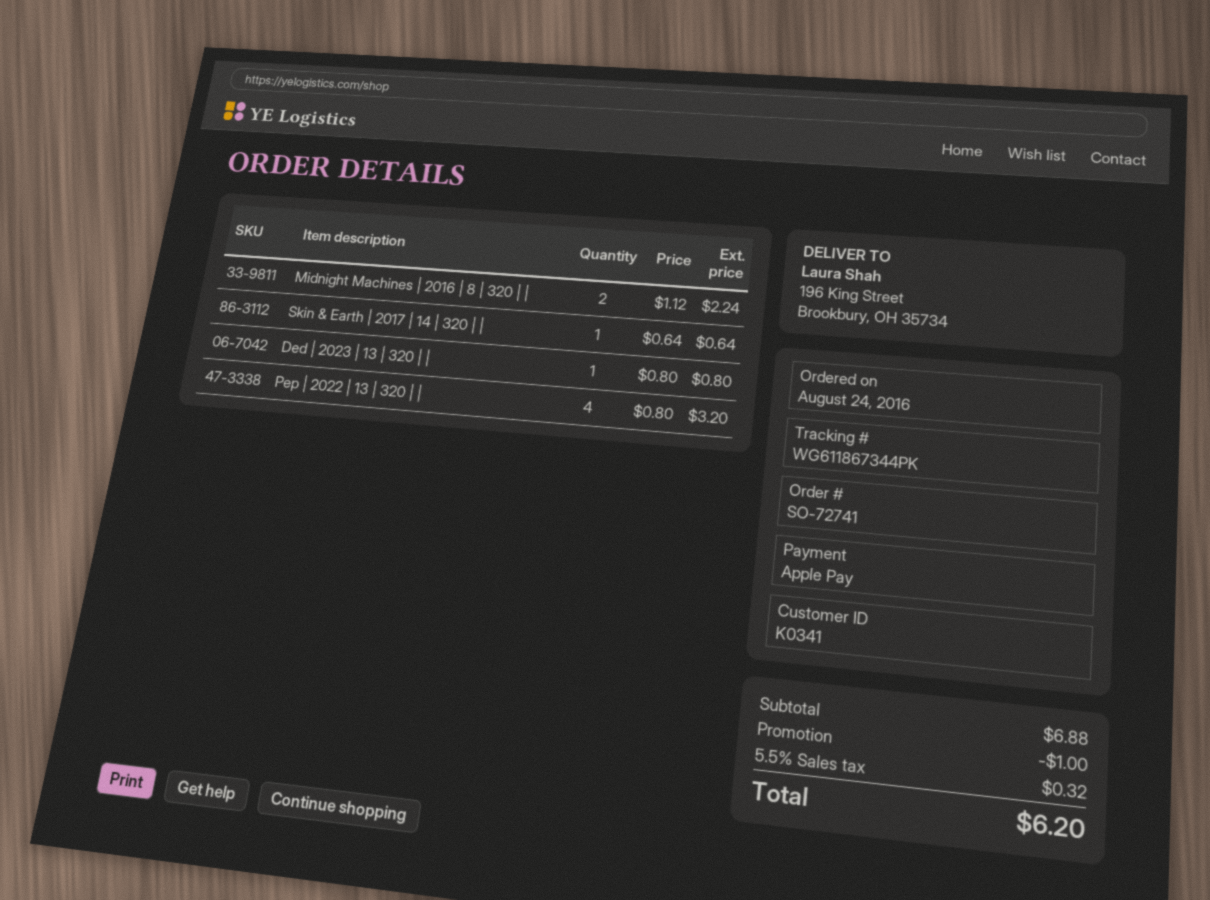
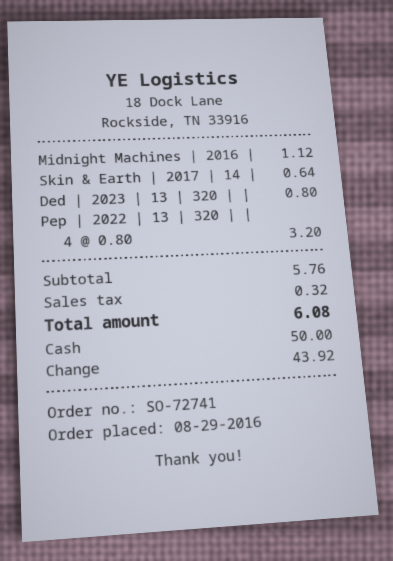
order date: 2016-08-24 -> 2016-08-29
payment method: Apple Pay -> cash
Midnight Machines | 2016 | 8 | 320 | |: 2 x 1.12 = 2.24 -> 1 x 1.12 = 1.12
subtotal: 6.88 -> 5.76
discount: 1.00 -> none
total: 6.20 -> 6.08

